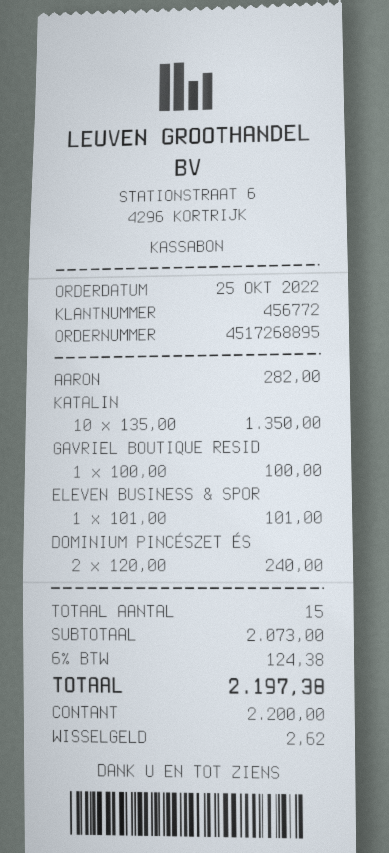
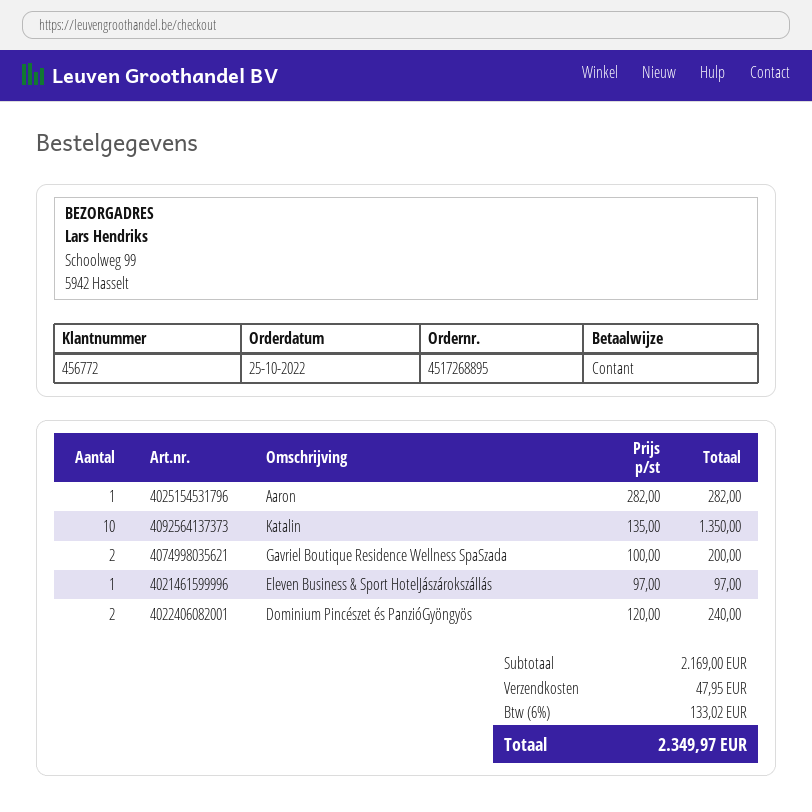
GAVRIEL BOUTIQUE RESID: 1 x 100.00 = 100.00 -> 2 x 100.00 = 200.00
ELEVEN BUSINESS & SPOR: 1 x 101.00 = 101.00 -> 1 x 97.00 = 97.00
subtotal: 2073.00 -> 2169.00
shipping: none -> 47.95
tax: 6% = 124.38 -> 6% = 133.02
total: 2197.38 -> 2349.97

